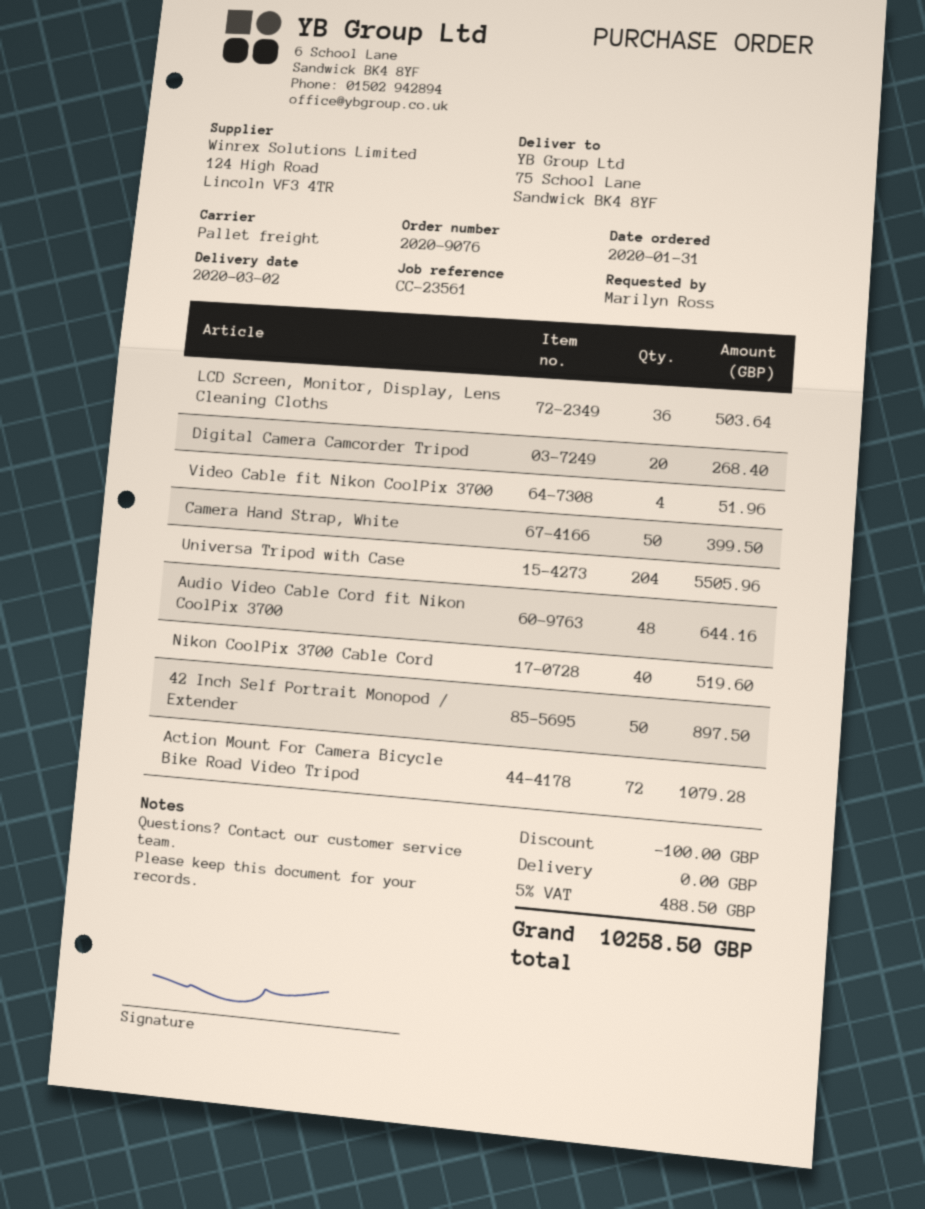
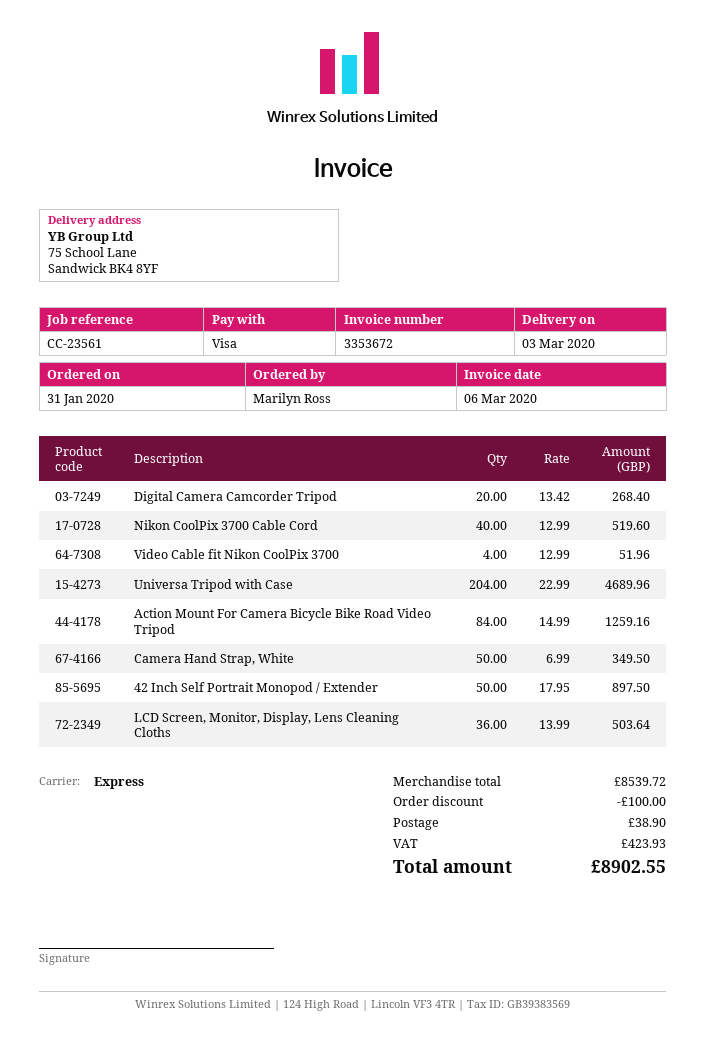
delivery date: 2020-03-02 -> 2020-03-03
shipping method: pallet freight -> express
Camera Hand Strap, White: 50 for 399.50 -> 50 for 349.50
Universa Tripod with Case: 204 for 5505.96 -> 204 for 4689.96
Audio Video Cable Cord fit Nikon CoolPix 3700: 48 for 644.16 -> none
Action Mount For Camera Bicycle Bike Road Video Tripod: 72 for 1079.28 -> 84 for 1259.16
shipping: 0.00 -> 38.90
tax: 488.50 -> 423.93
total: 10258.50 -> 8902.55

